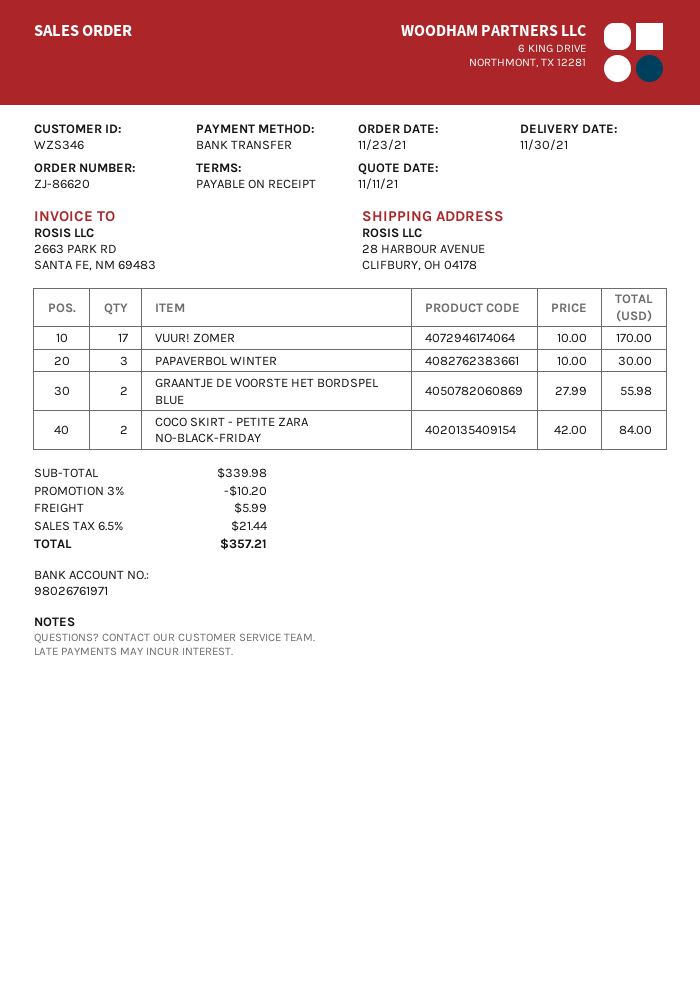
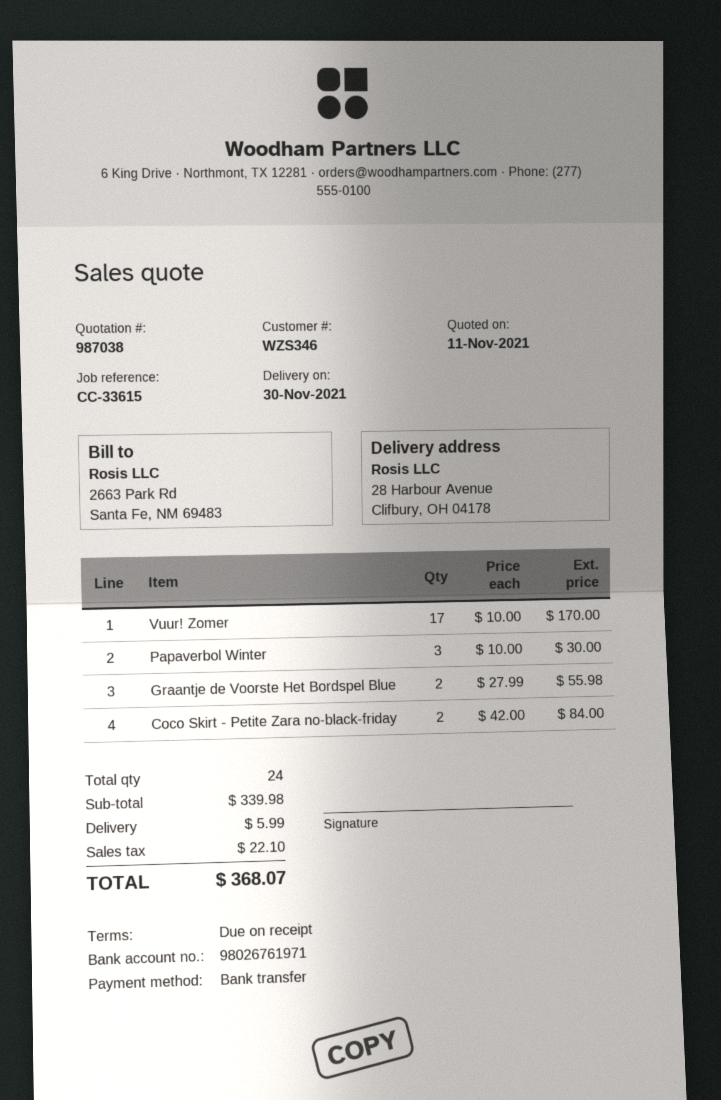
discount: 3% = 10.20 -> none
tax: 21.44 -> 22.10
total: 357.21 -> 368.07

